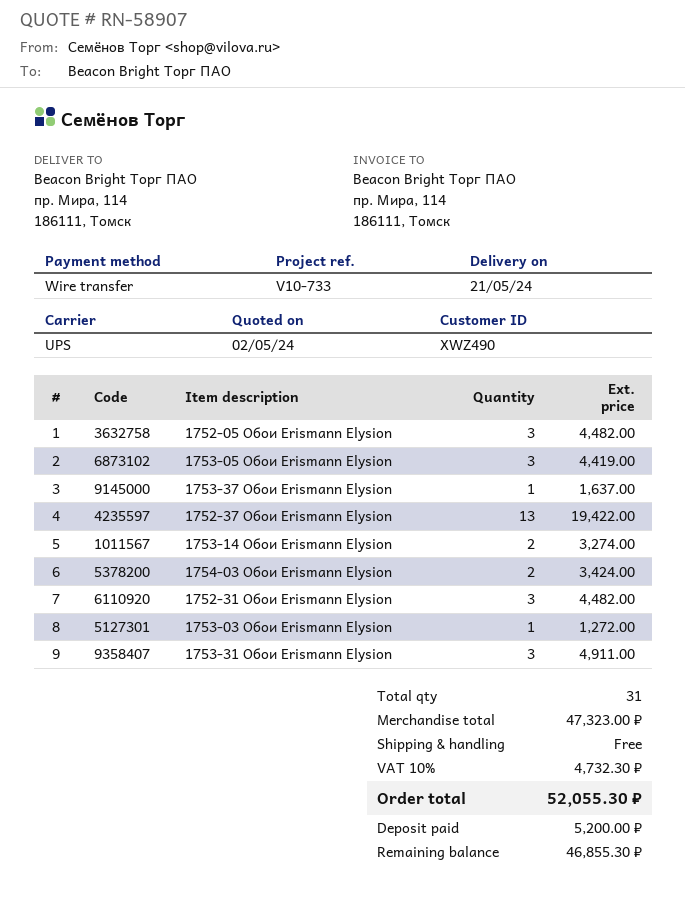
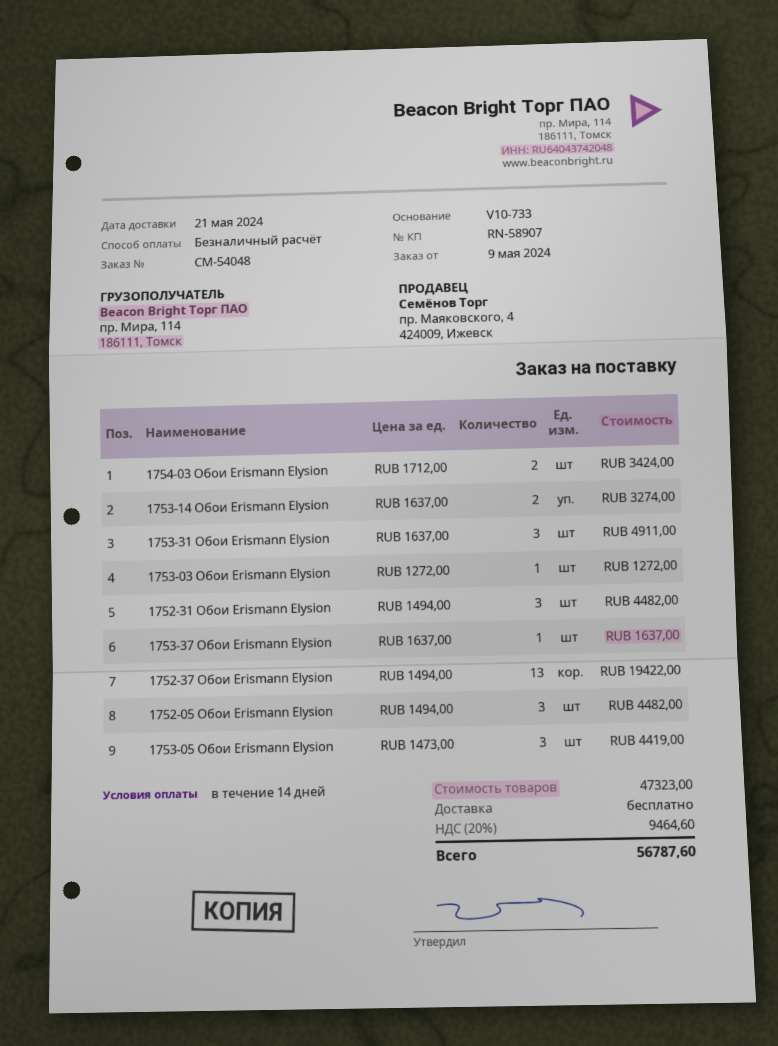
tax: 10% = 4732.30 -> 20% = 9464.60
total: 52055.30 -> 56787.60

